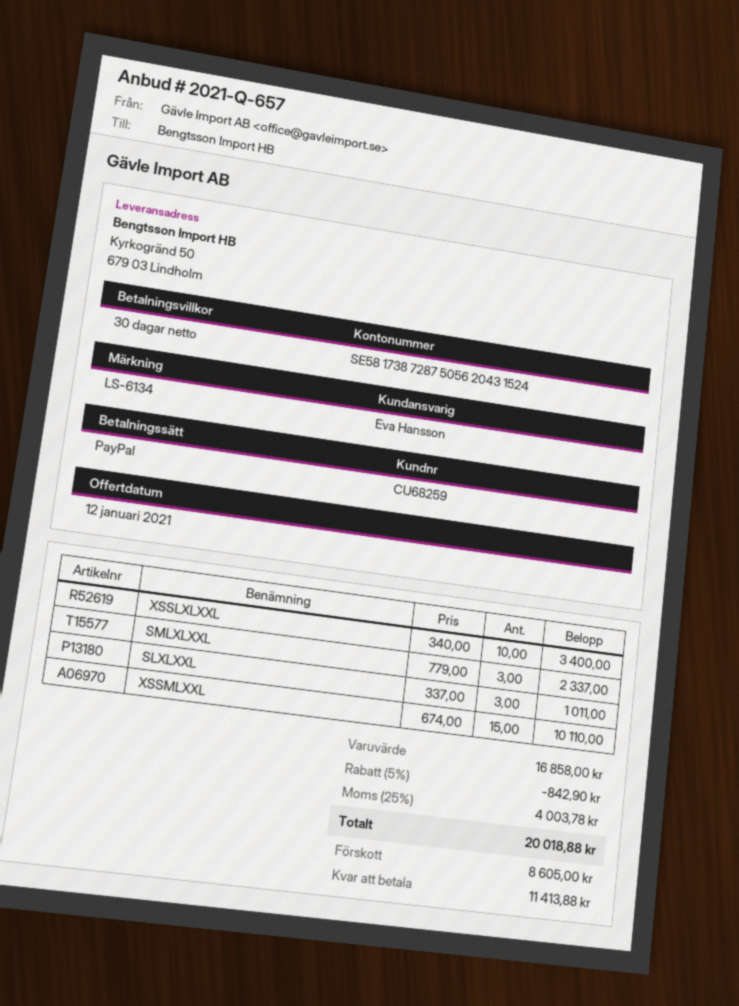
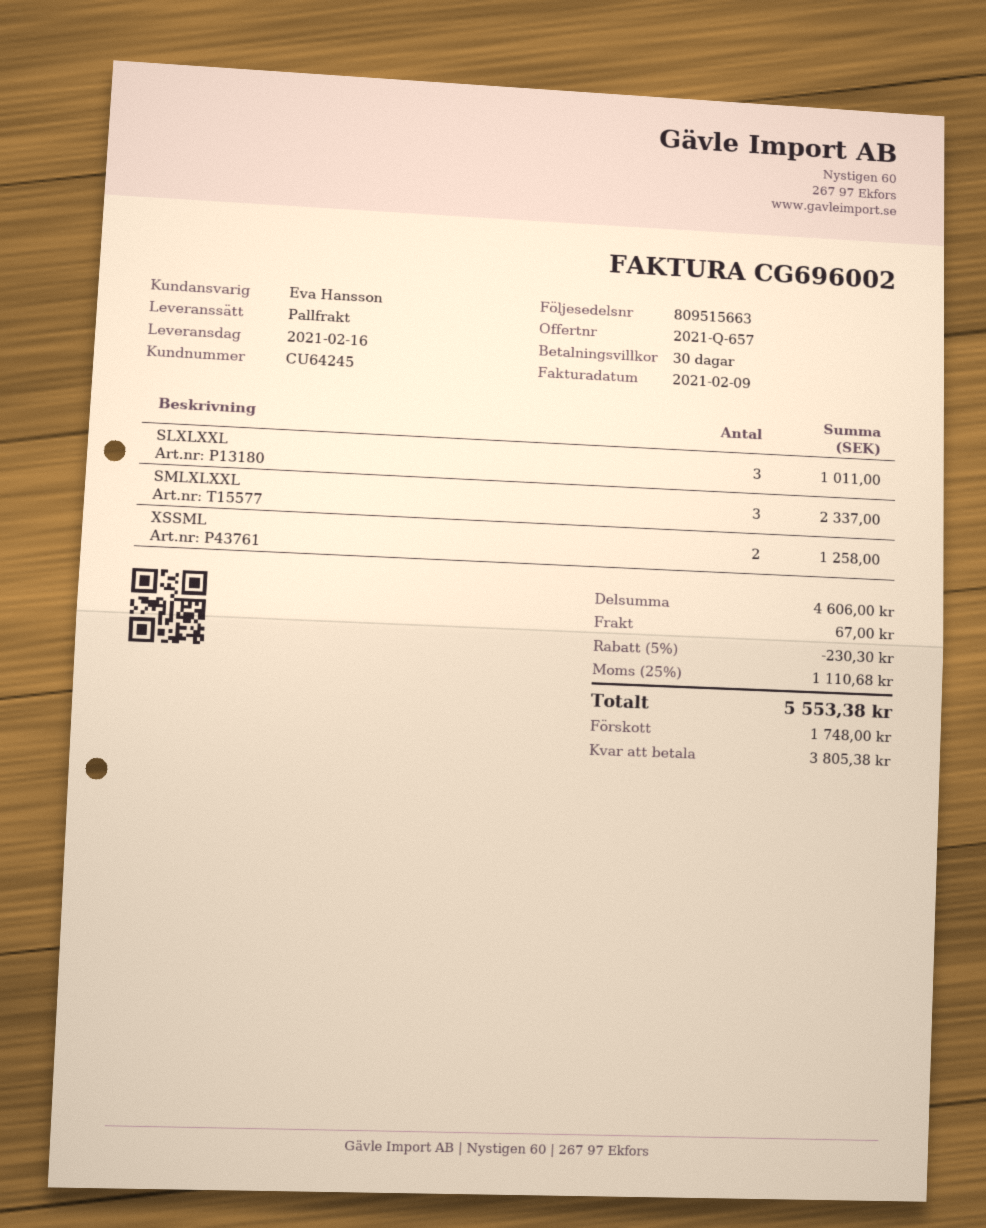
customer number: CU68259 -> CU64245
XSSLXLXXL: 10 for 3400.00 -> none
XSSMLXXL: 15 for 10110.00 -> none
XSSML: none -> 2 for 1258.00
subtotal: 16858.00 -> 4606.00
discount: 5% = 842.90 -> 5% = 230.30
shipping: none -> 67.00
tax: 25% = 4003.78 -> 25% = 1110.68
total: 20018.88 -> 5553.38
deposit: 8605.00 -> 1748.00
balance: 11413.88 -> 3805.38

